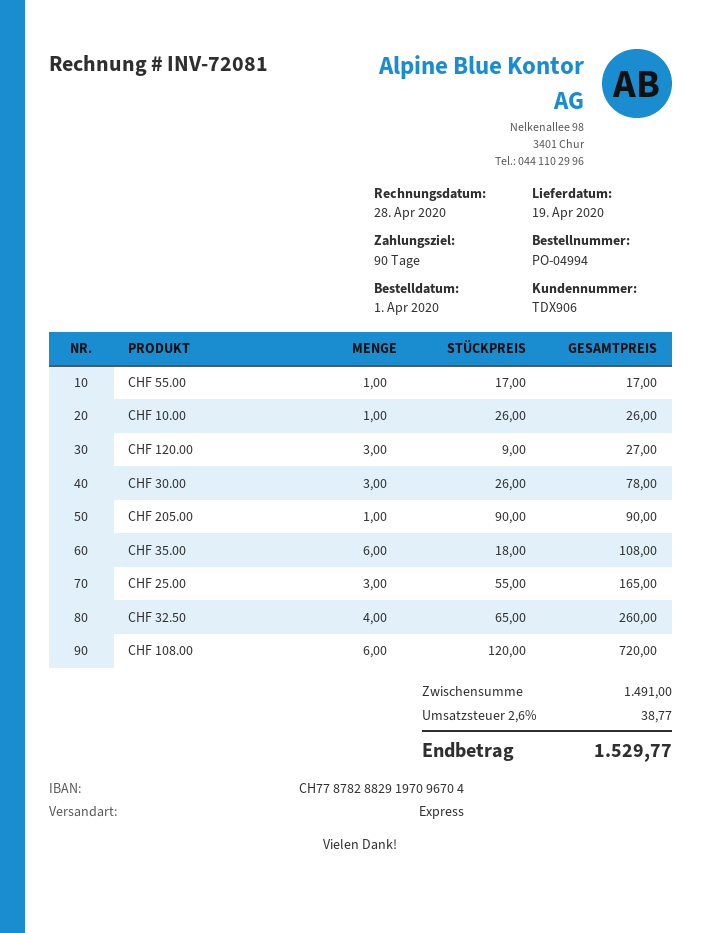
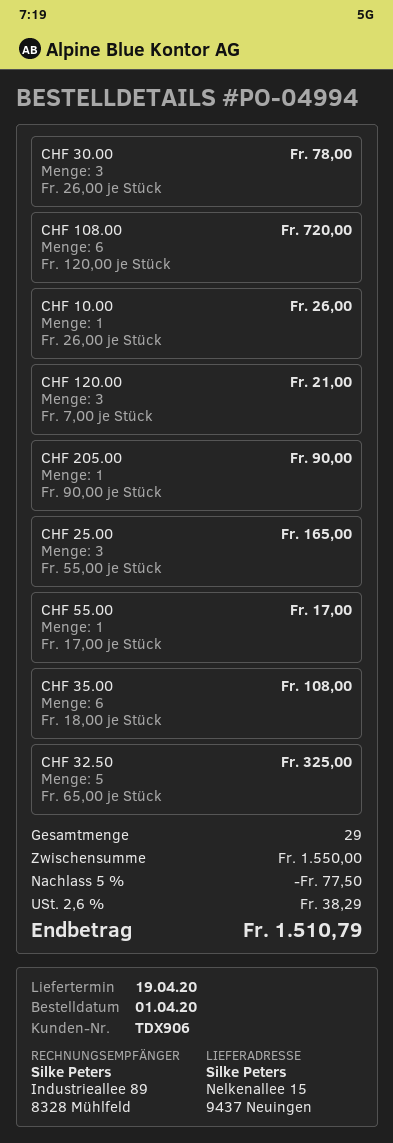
CHF 120.00: 3 x 9.00 = 27.00 -> 3 x 7.00 = 21.00
CHF 32.50: 4 x 65.00 = 260.00 -> 5 x 65.00 = 325.00
subtotal: 1491.00 -> 1550.00
discount: none -> 5% = 77.50
tax: 2.6% = 38.77 -> 2.6% = 38.29
total: 1529.77 -> 1510.79

